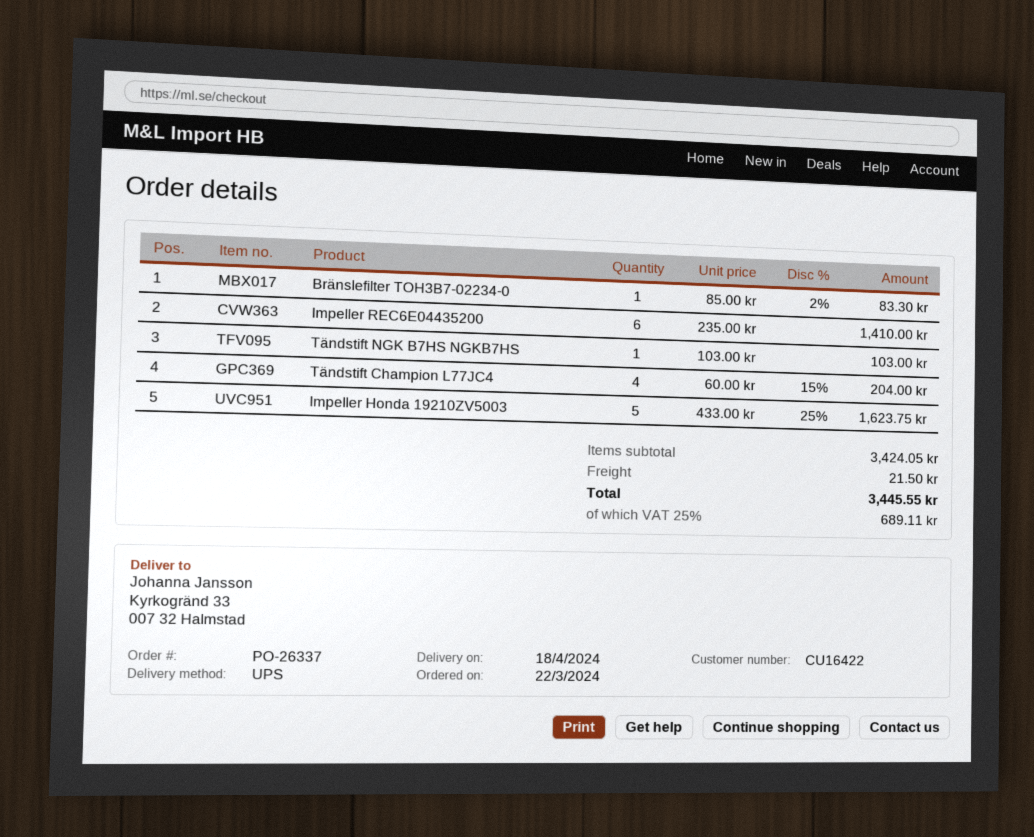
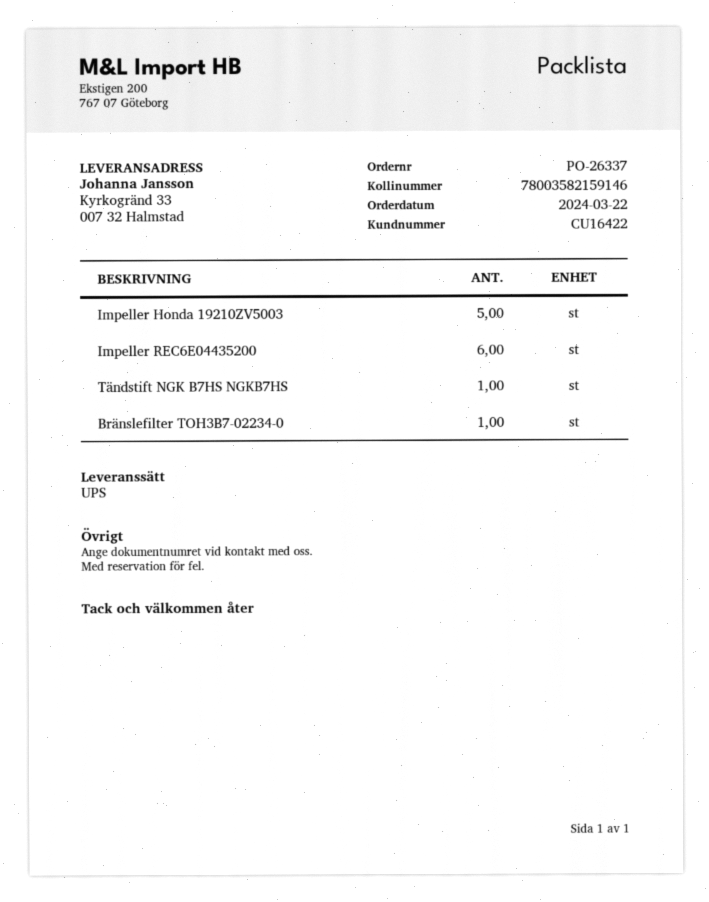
Tändstift Champion L77JC4: 4 -> none

